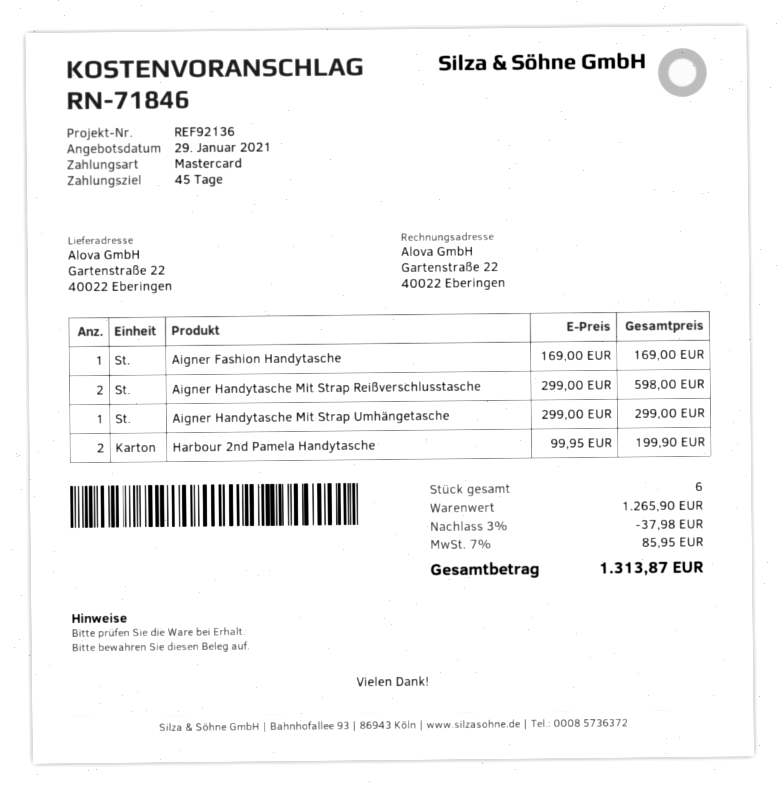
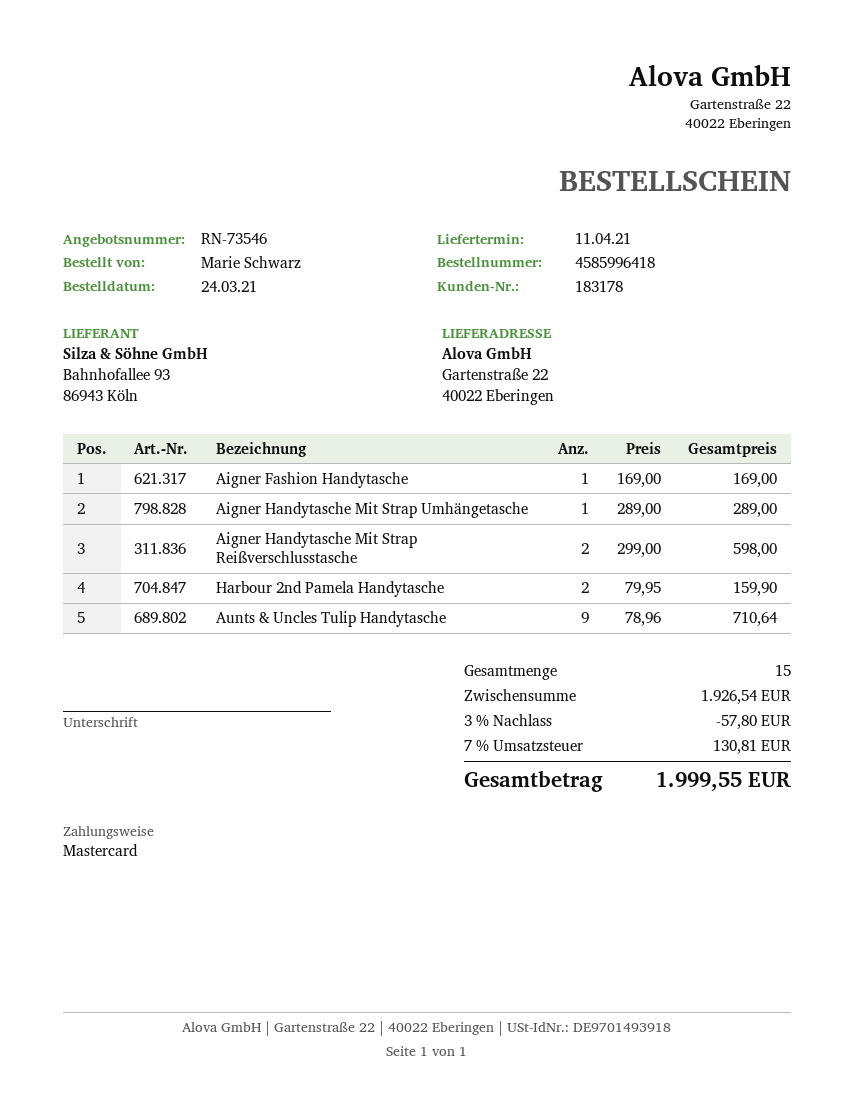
quote number: RN-71846 -> RN-73546
Aigner Handytasche Mit Strap Umhängetasche: 1 x 299.00 = 299.00 -> 1 x 289.00 = 289.00
Harbour 2nd Pamela Handytasche: 2 x 99.95 = 199.90 -> 2 x 79.95 = 159.90
Aunts & Uncles Tulip Handytasche: none -> 9 x 78.96 = 710.64
total quantity: 6 -> 15
subtotal: 1265.90 -> 1926.54
discount: 3% = 37.98 -> 3% = 57.80
tax: 7% = 85.95 -> 7% = 130.81
total: 1313.87 -> 1999.55

